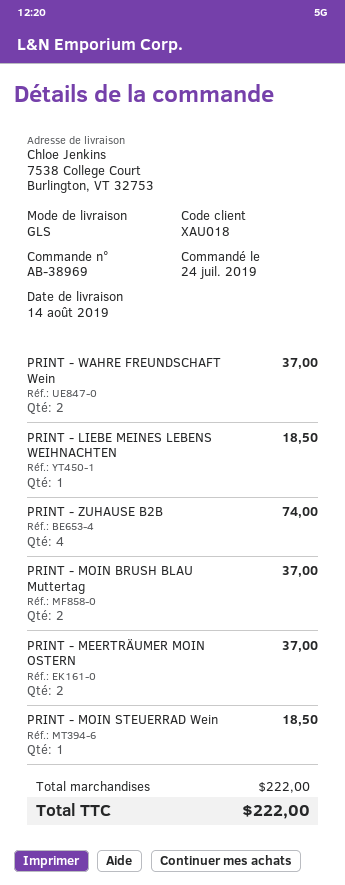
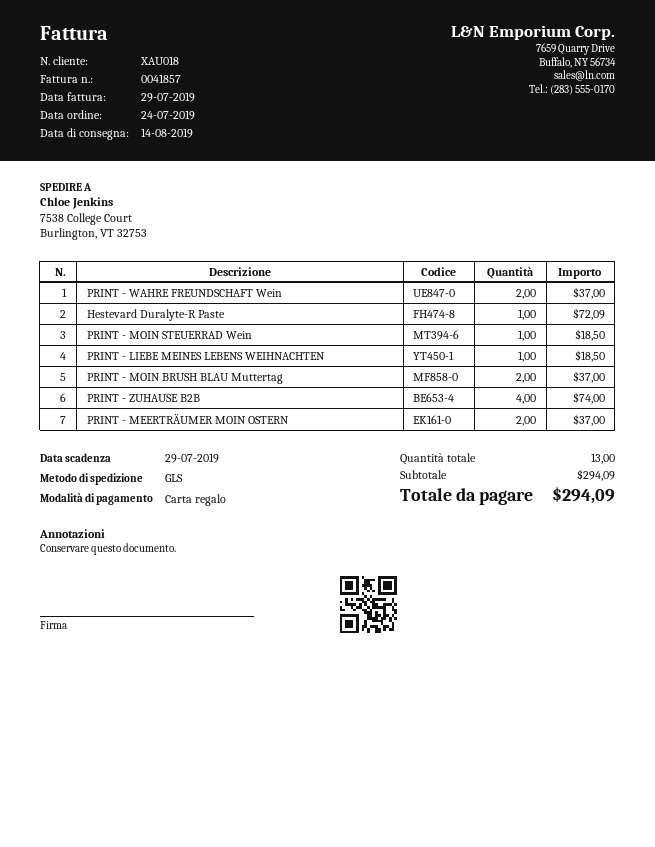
Hestevard Duralyte-R Paste: none -> 1 for 72.09
subtotal: 222.00 -> 294.09
total: 222.00 -> 294.09

